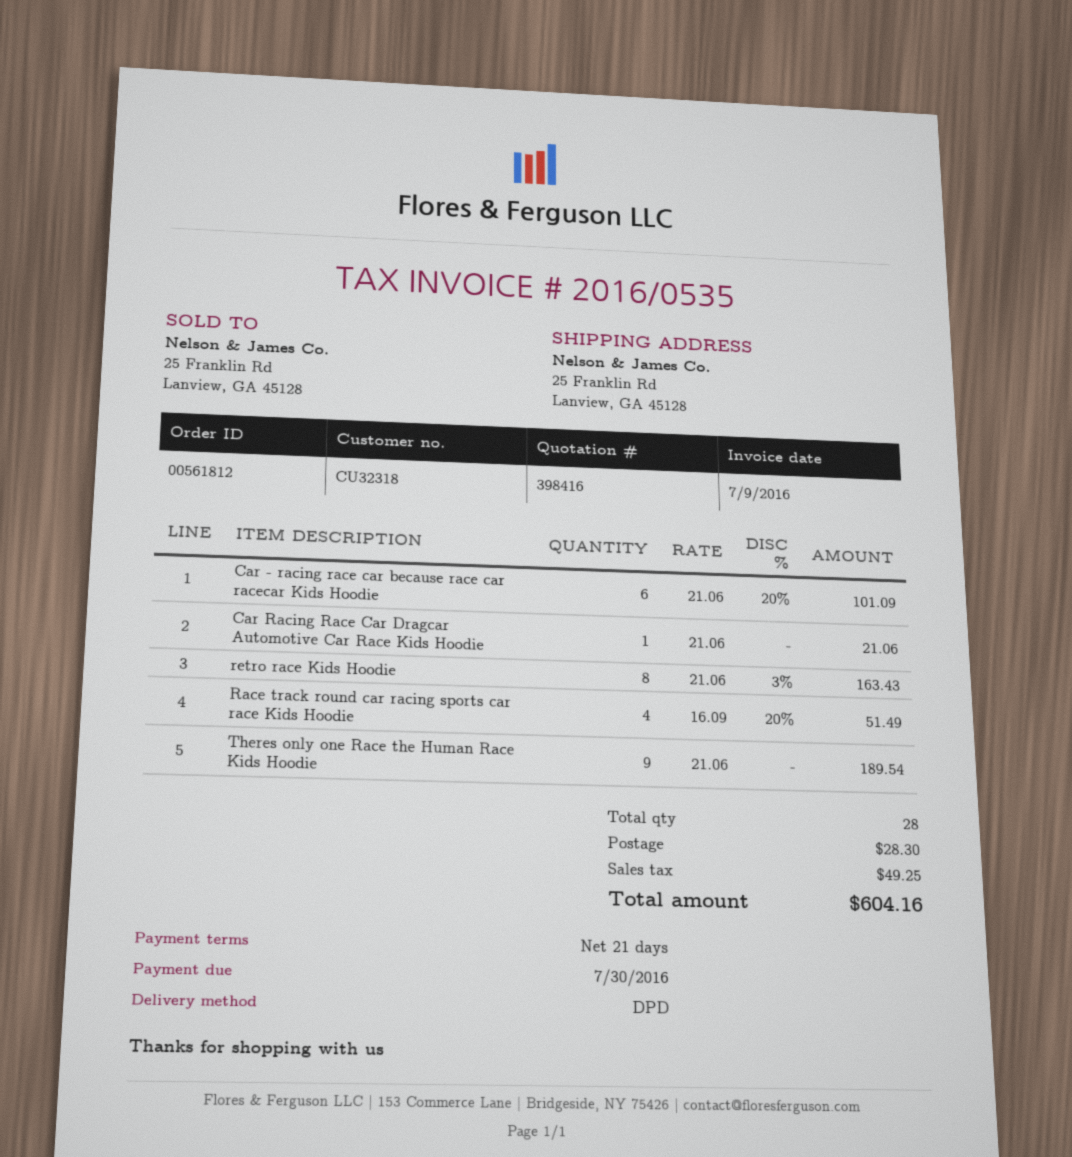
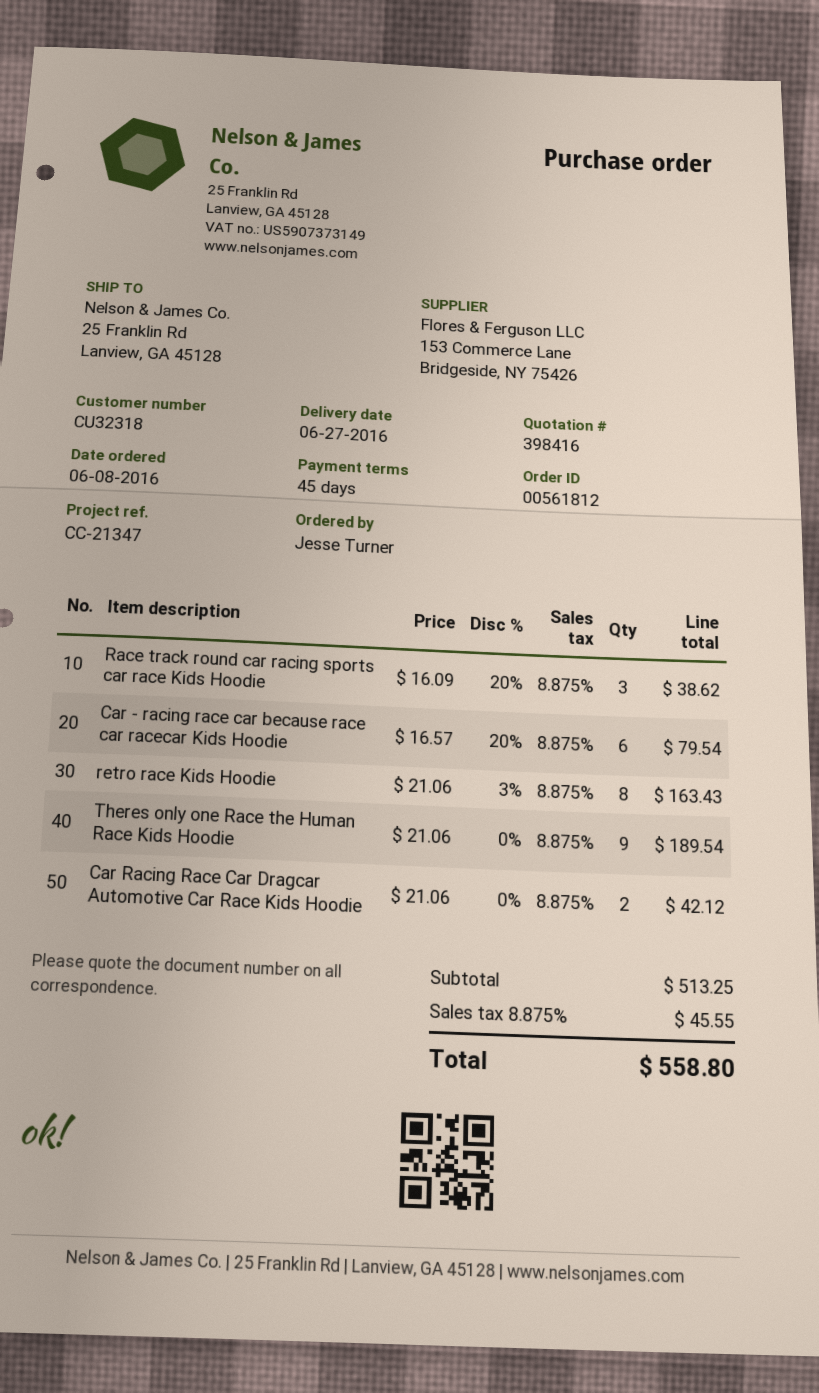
payment terms: 21 days -> 45 days
Car - racing race car because race car racecar Kids Hoodie: 6 x 21.06 - 20% = 101.09 -> 6 x 16.57 - 20% = 79.54
Car Racing Race Car Dragcar Automotive Car Race Kids Hoodie: 1 x 21.06 = 21.06 -> 2 x 21.06 = 42.12
Race track round car racing sports car race Kids Hoodie: 4 x 16.09 - 20% = 51.49 -> 3 x 16.09 - 20% = 38.62
shipping: 28.30 -> none
tax: 49.25 -> 45.55
total: 604.16 -> 558.80

